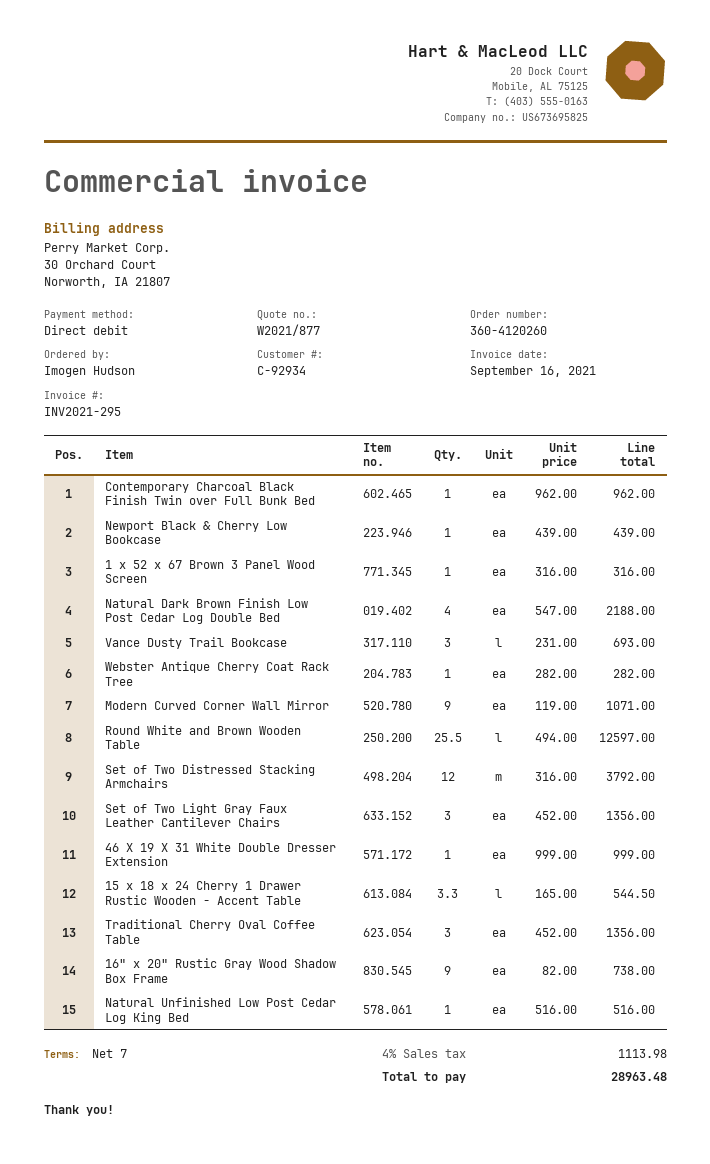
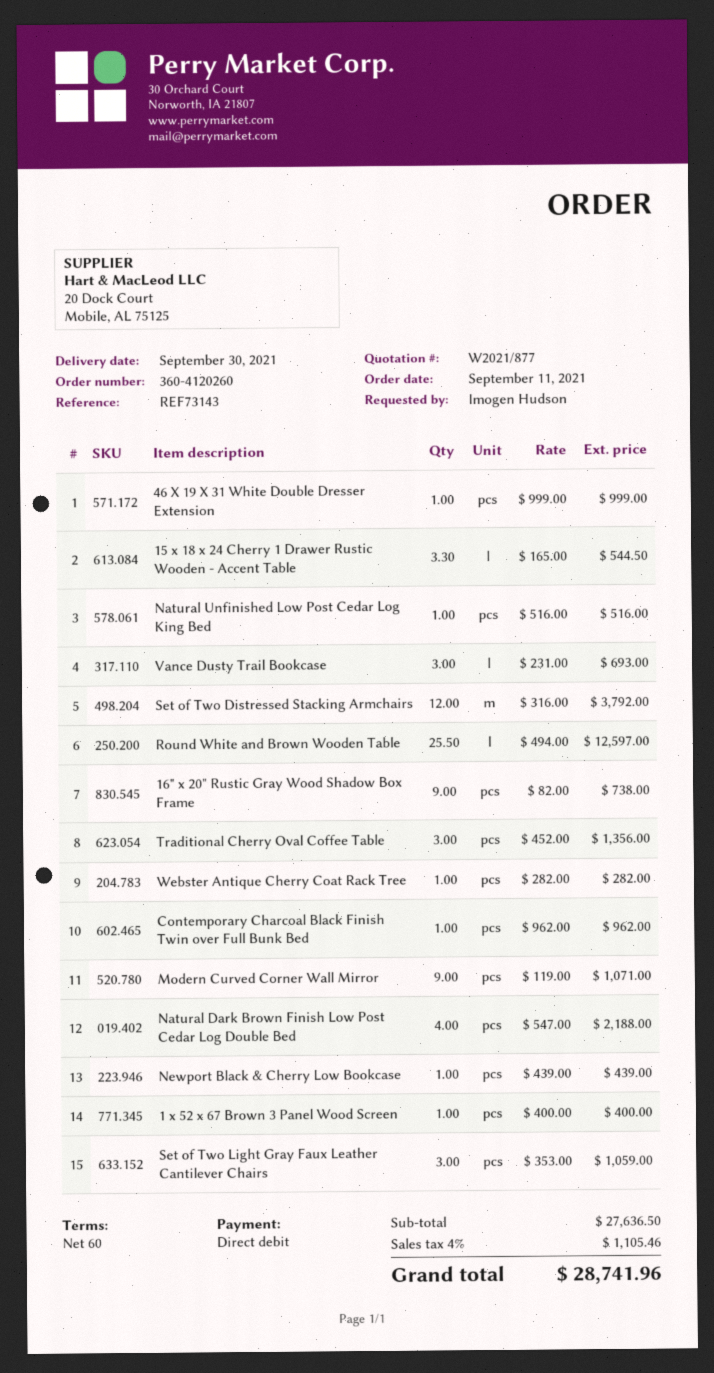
payment terms: 7 days -> 60 days
1 x 52 x 67 Brown 3 Panel Wood Screen: 1 x 316.00 = 316.00 -> 1 x 400.00 = 400.00
Set of Two Light Gray Faux Leather Cantilever Chairs: 3 x 452.00 = 1356.00 -> 3 x 353.00 = 1059.00
tax: 4% = 1113.98 -> 4% = 1105.46
total: 28963.48 -> 28741.96

